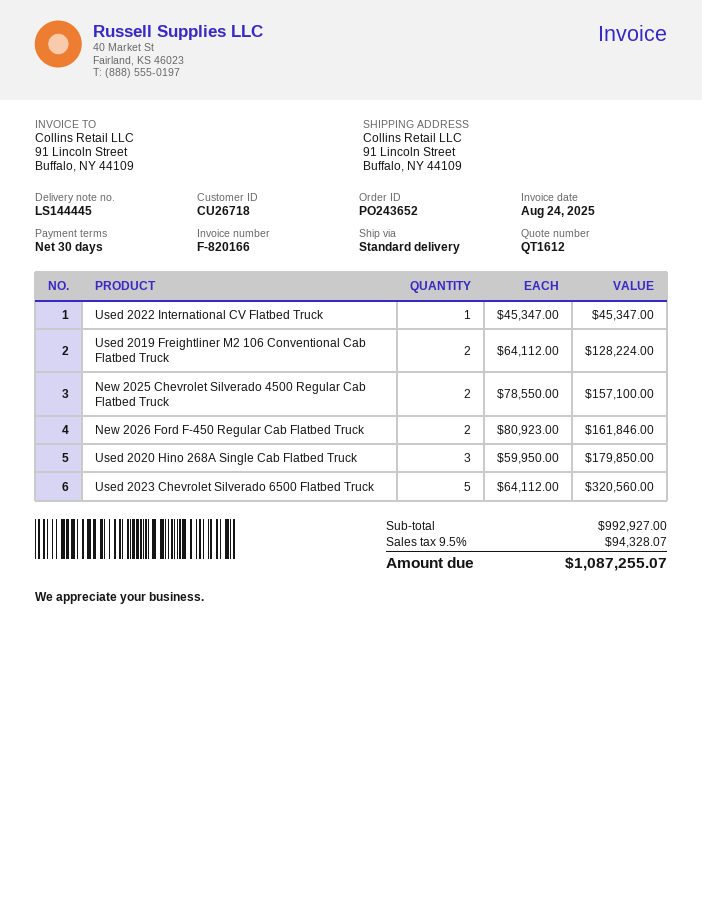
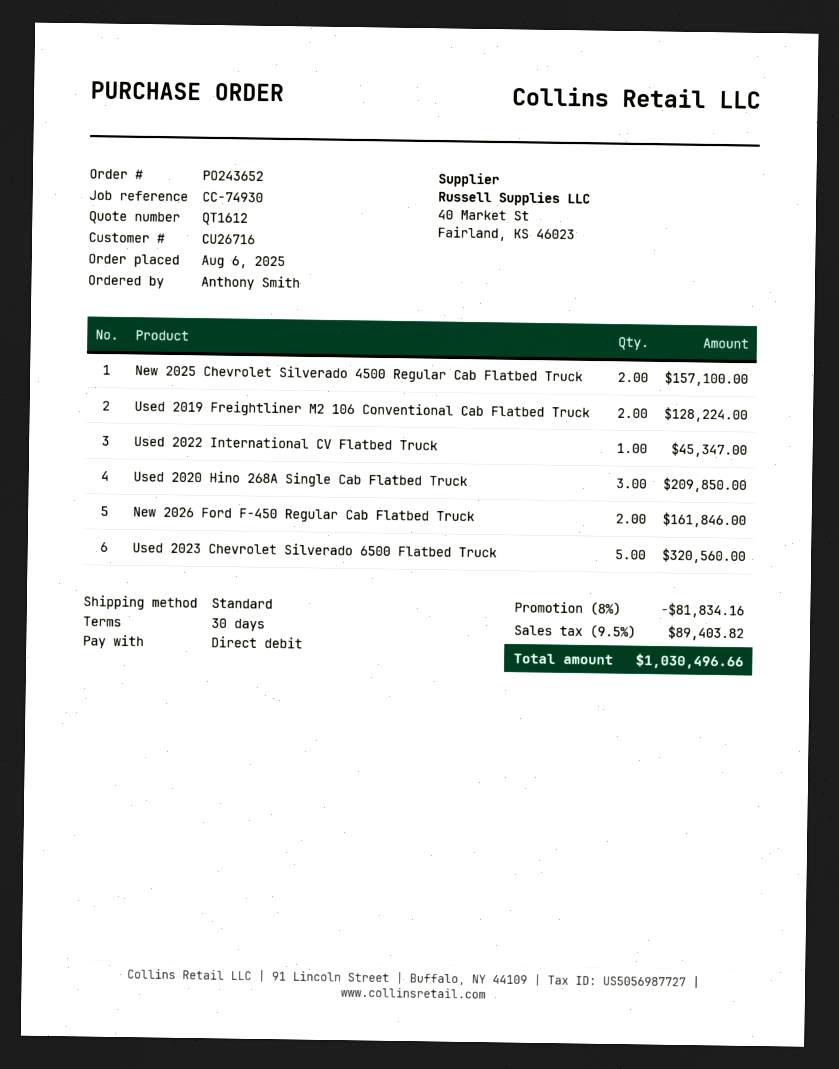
customer number: CU26718 -> CU26716
Used 2020 Hino 268A Single Cab Flatbed Truck: 3 for 179850.00 -> 3 for 209850.00
discount: none -> 8% = 81834.16
tax: 9.5% = 94328.07 -> 9.5% = 89403.82
total: 1087255.07 -> 1030496.66

